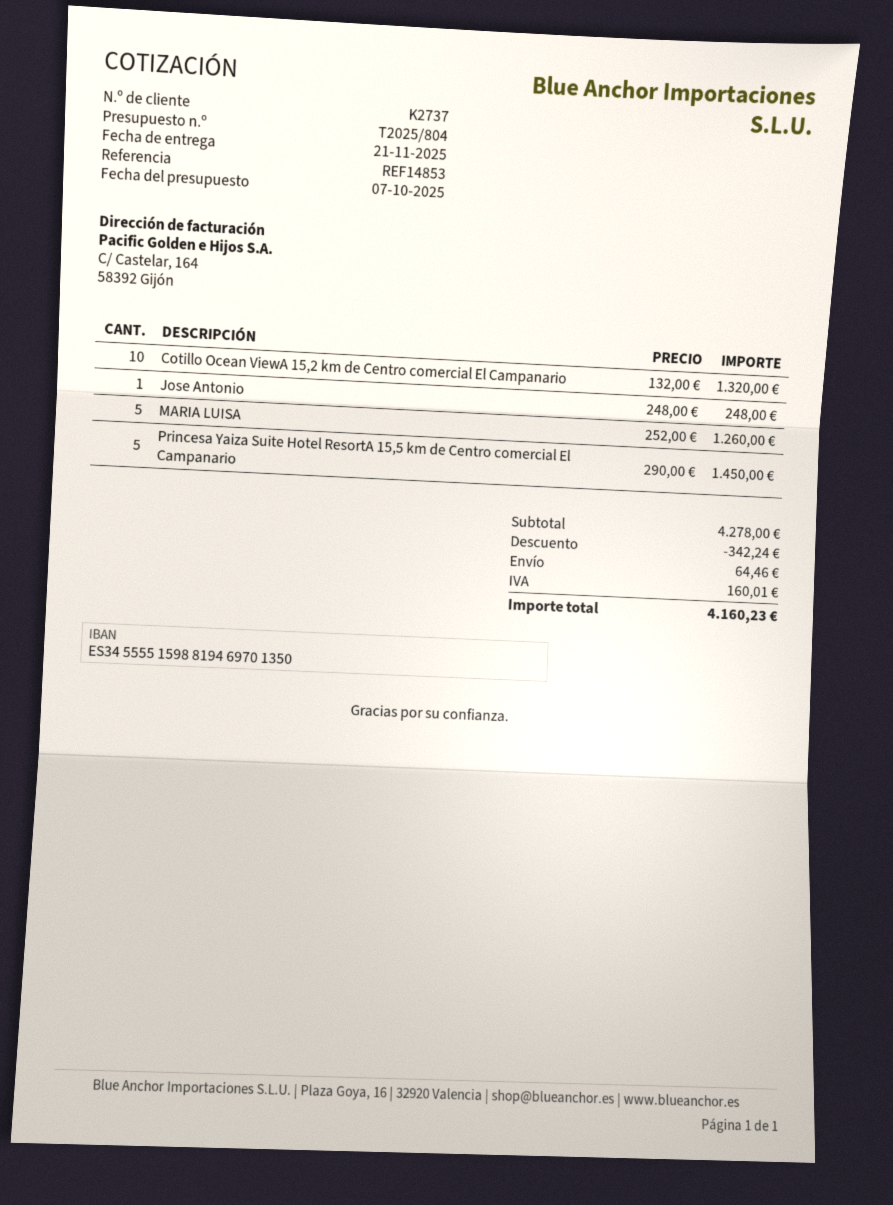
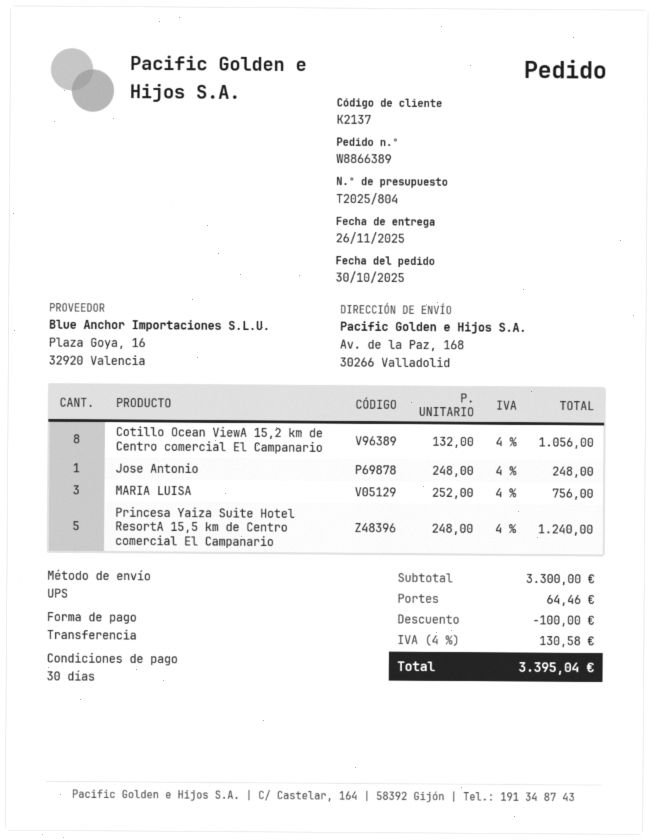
delivery date: 2025-11-21 -> 2025-11-26
customer number: K2737 -> K2137
Cotillo Ocean ViewA 15,2 km de Centro comercial El Campanario: 10 x 132.00 = 1320.00 -> 8 x 132.00 = 1056.00
MARIA LUISA: 5 x 252.00 = 1260.00 -> 3 x 252.00 = 756.00
Princesa Yaiza Suite Hotel ResortA 15,5 km de Centro comercial El Campanario: 5 x 290.00 = 1450.00 -> 5 x 248.00 = 1240.00
subtotal: 4278.00 -> 3300.00
discount: 342.24 -> 100.00
tax: 160.01 -> 130.58
total: 4160.23 -> 3395.04

